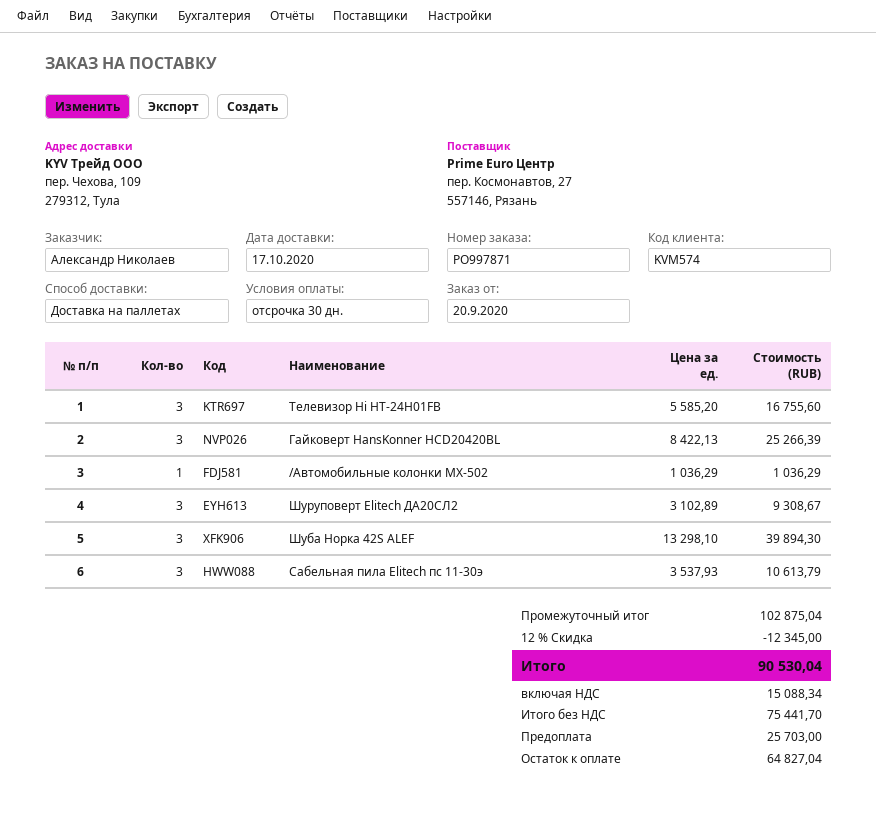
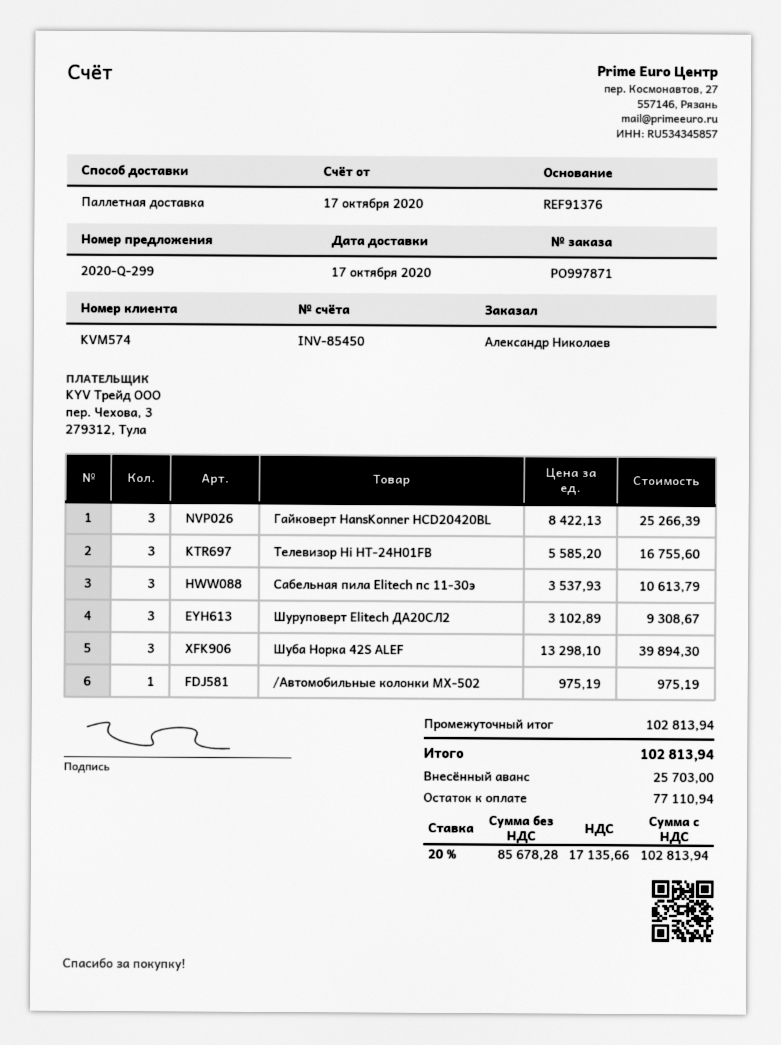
/Автомобильные колонки MX-502: 1 x 1036.29 = 1036.29 -> 1 x 975.19 = 975.19
subtotal: 102875.04 -> 102813.94
discount: 12% = 12345.00 -> none
net: 75441.70 -> 85678.28
tax: 15088.34 -> 17135.66
total: 90530.04 -> 102813.94
balance: 64827.04 -> 77110.94

